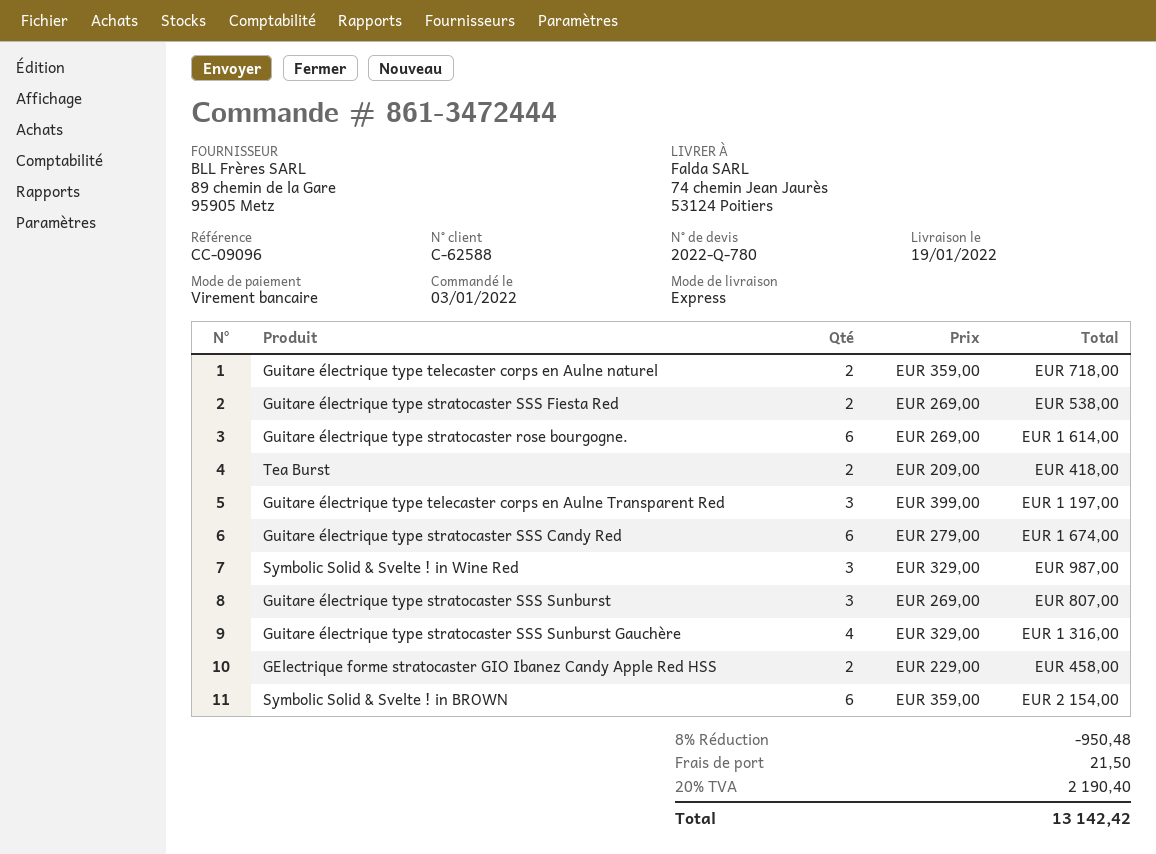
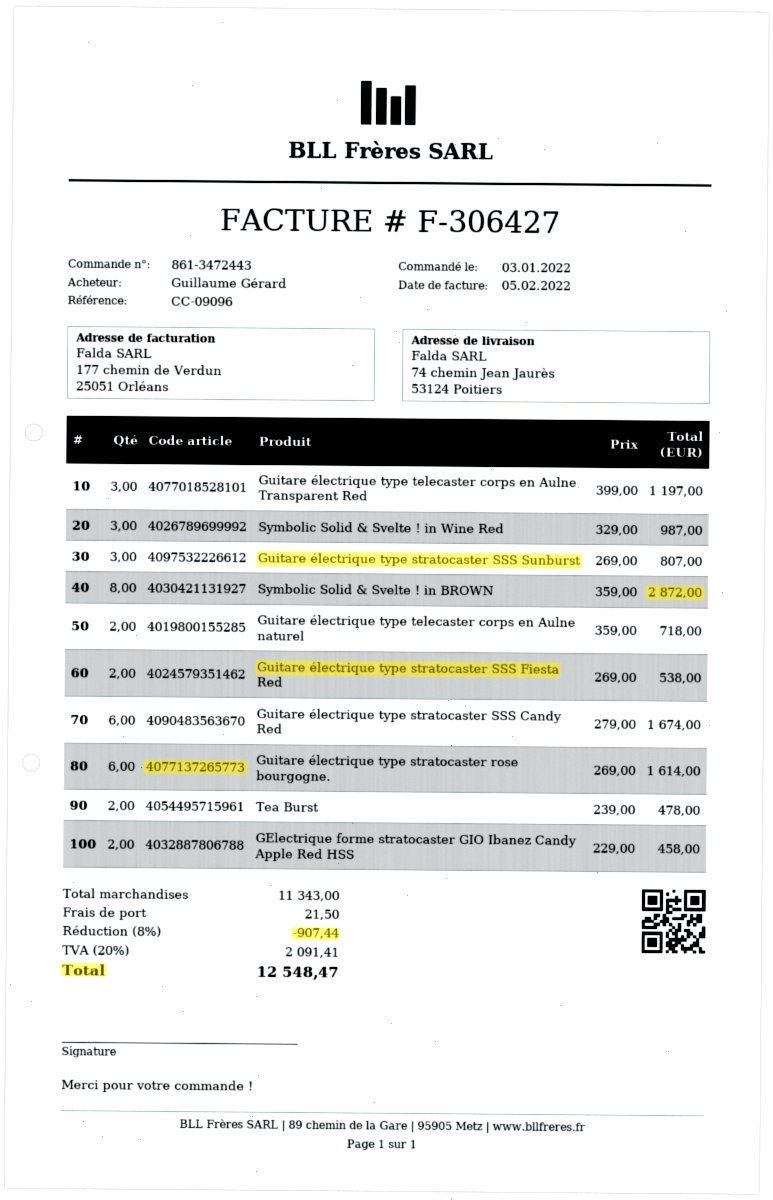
order number: 861-3472444 -> 861-3472443
Tea Burst: 2 x 209.00 = 418.00 -> 2 x 239.00 = 478.00
Guitare électrique type stratocaster SSS Sunburst Gauchère: 4 x 329.00 = 1316.00 -> none
Symbolic Solid & Svelte ! in BROWN: 6 x 359.00 = 2154.00 -> 8 x 359.00 = 2872.00
discount: 8% = 950.48 -> 8% = 907.44
tax: 20% = 2190.40 -> 20% = 2091.41
total: 13142.42 -> 12548.47

